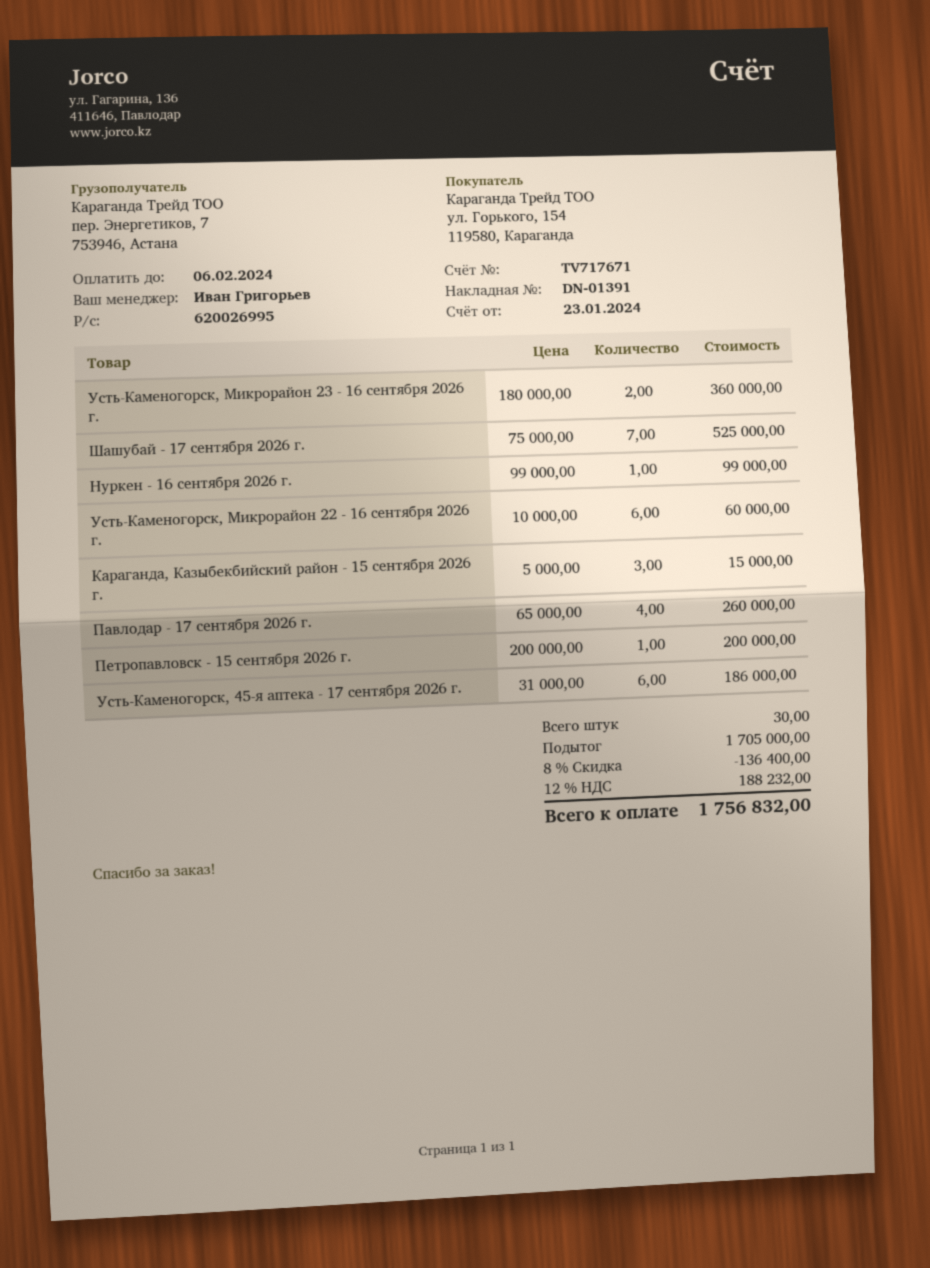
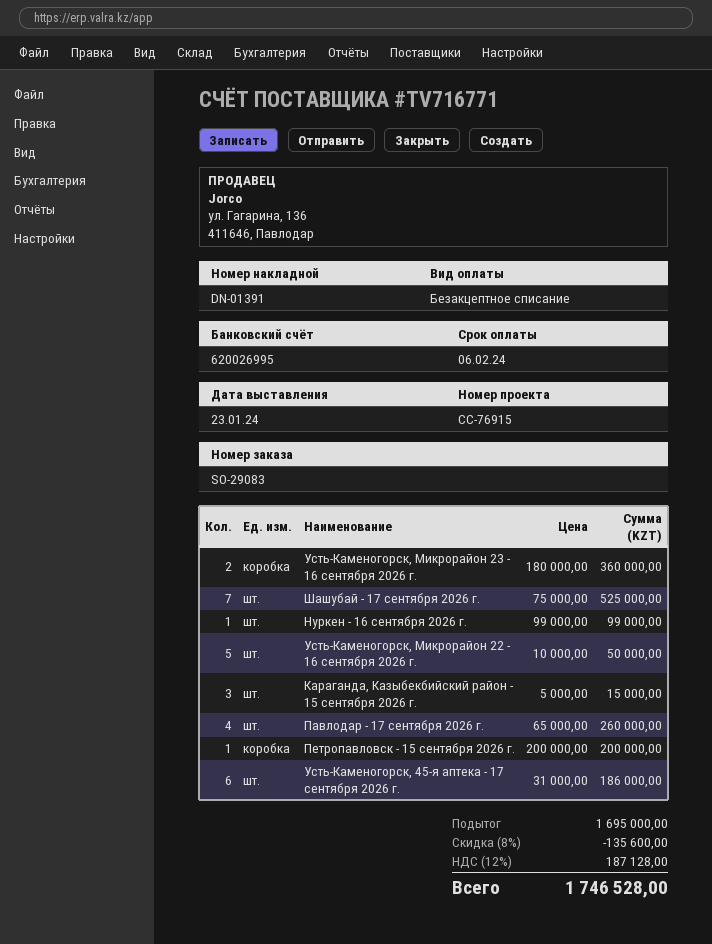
invoice number: TV717671 -> TV716771
Усть-Каменогорск, Микрорайон 22 - 16 сентября 2026 г.: 6 x 10000.00 = 60000.00 -> 5 x 10000.00 = 50000.00
subtotal: 1705000.00 -> 1695000.00
discount: 8% = 136400.00 -> 8% = 135600.00
tax: 12% = 188232.00 -> 12% = 187128.00
total: 1756832.00 -> 1746528.00

